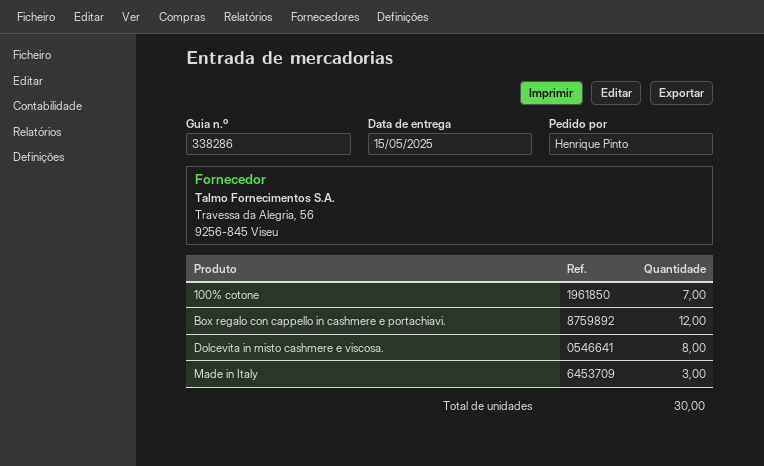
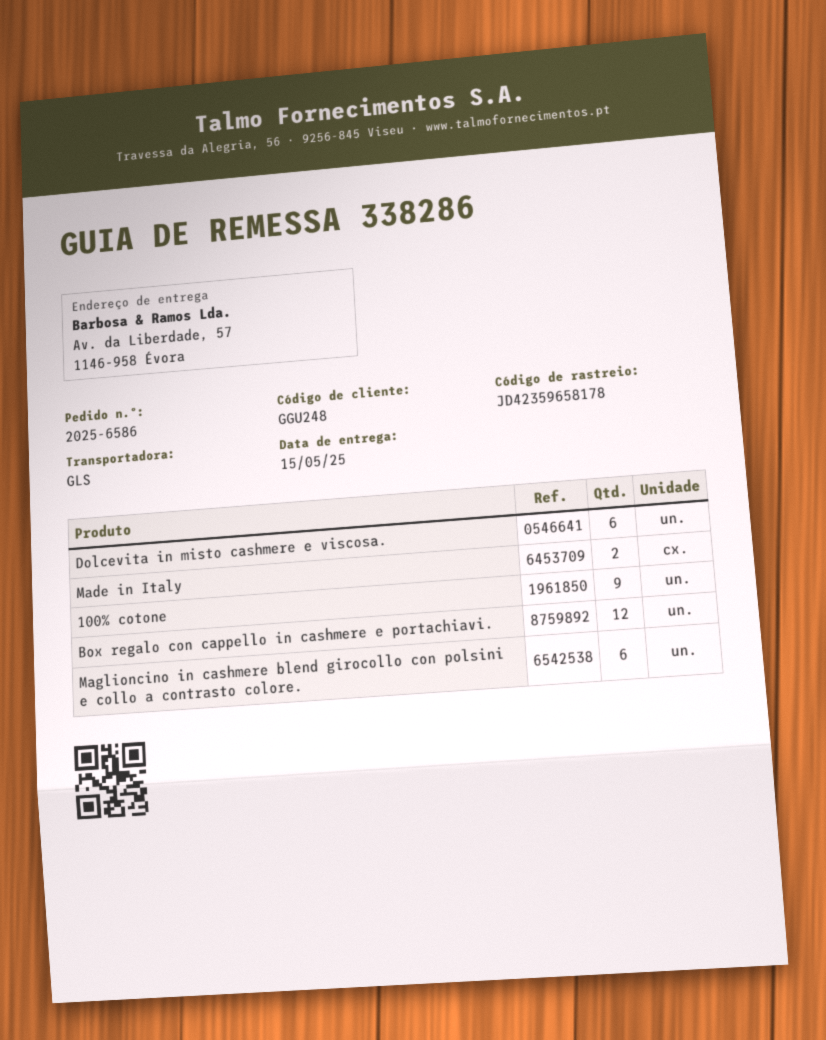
100% cotone: 7 -> 9
Dolcevita in misto cashmere e viscosa.: 8 -> 6
Made in Italy: 3 -> 2
Maglioncino in cashmere blend girocollo con polsini e collo a contrasto colore.: none -> 6

